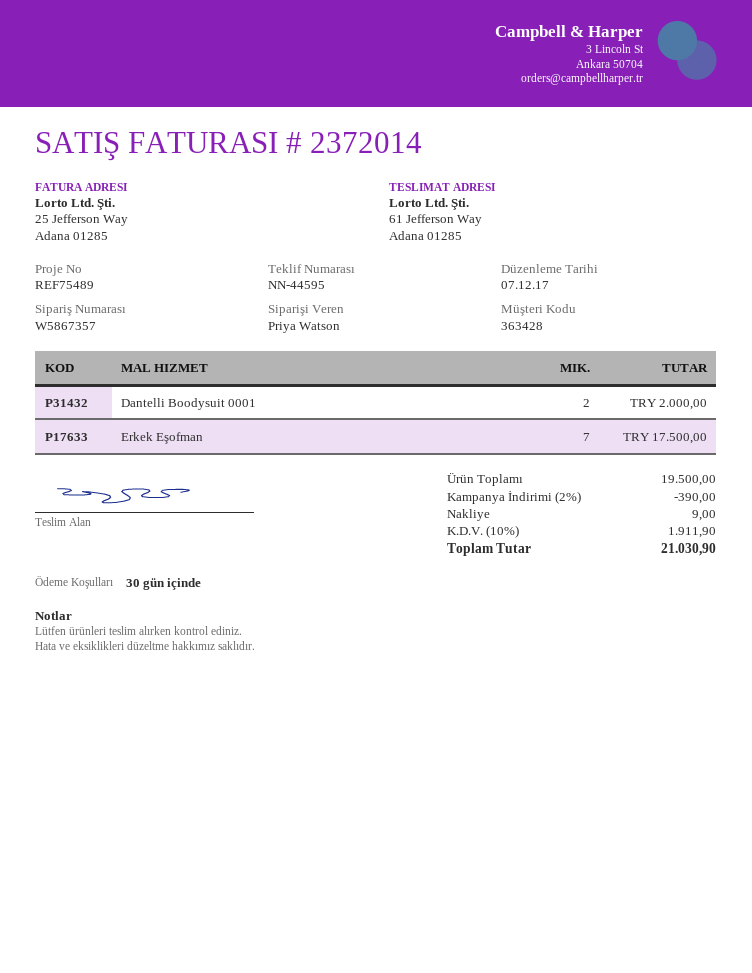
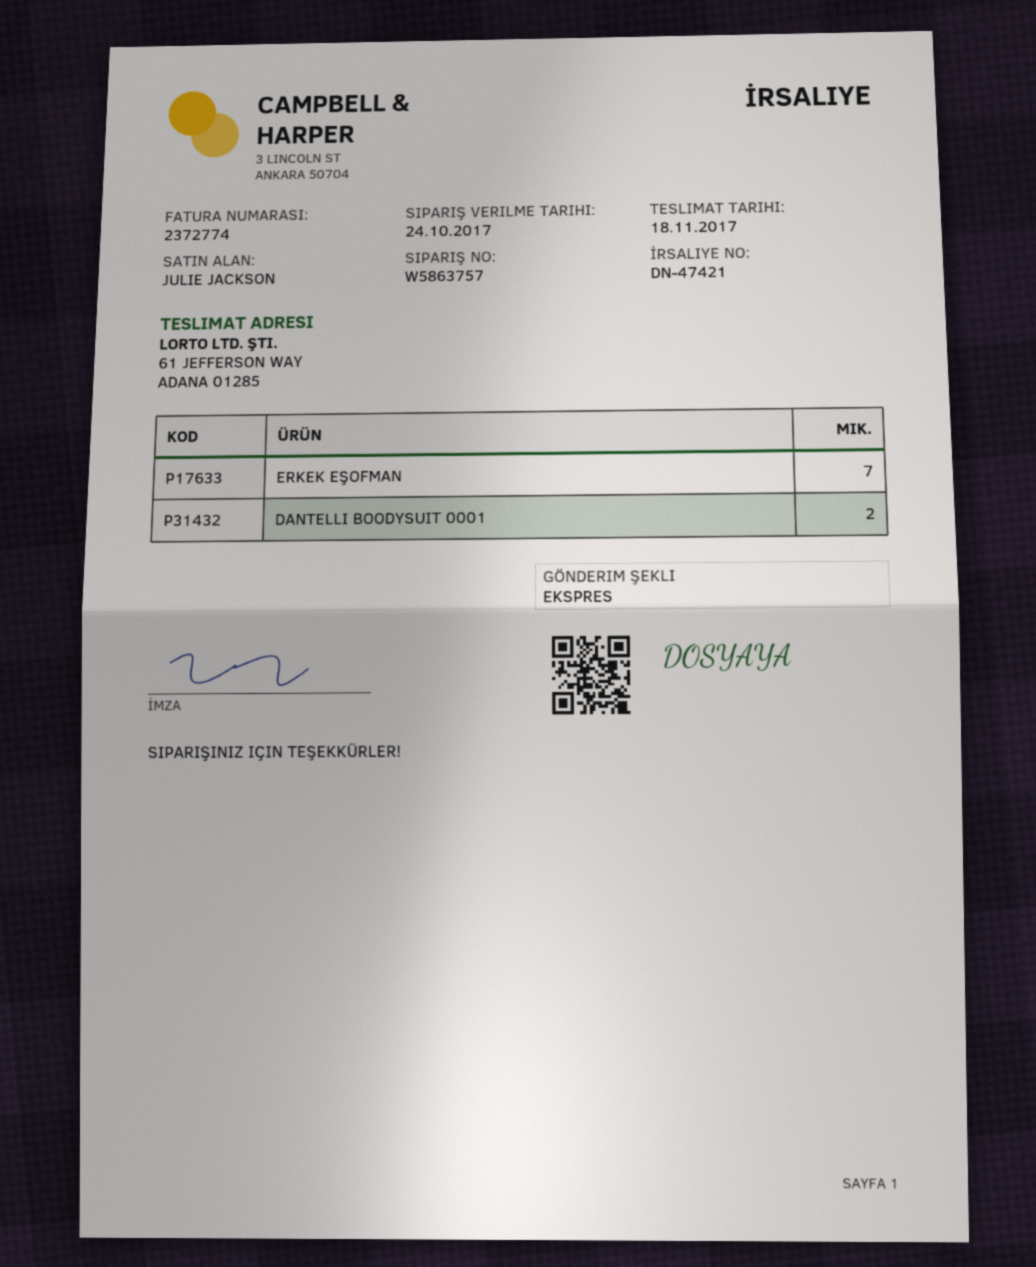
order number: W5867357 -> W5863757
invoice number: 2372014 -> 2372774
ordered by: Priya Watson -> JULIE JACKSON

